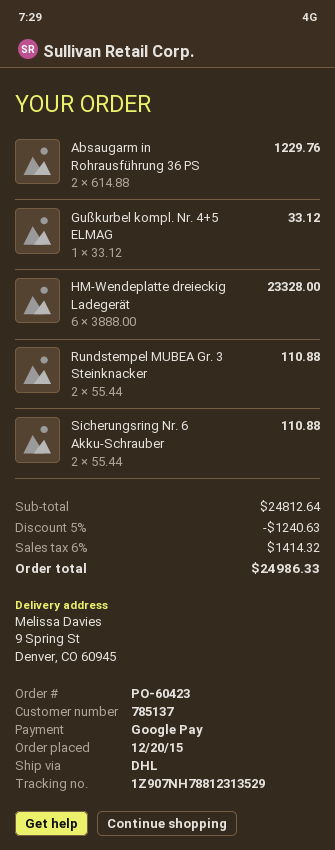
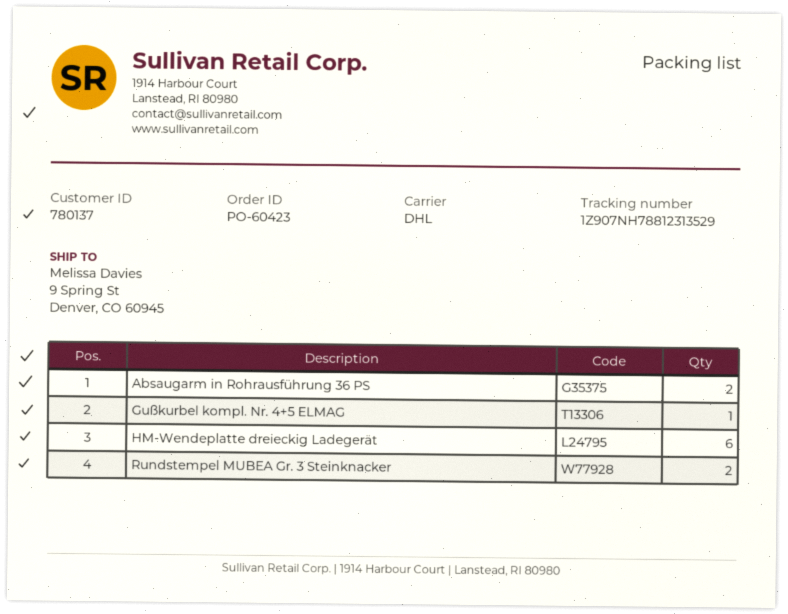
customer number: 785137 -> 780137
Sicherungsring Nr. 6 Akku-Schrauber: 2 -> none

